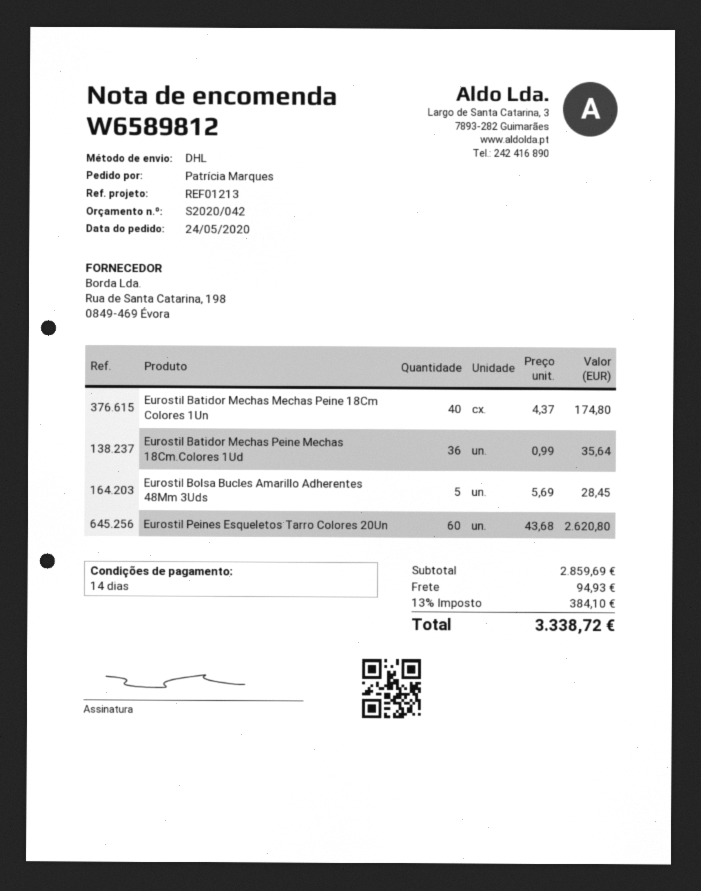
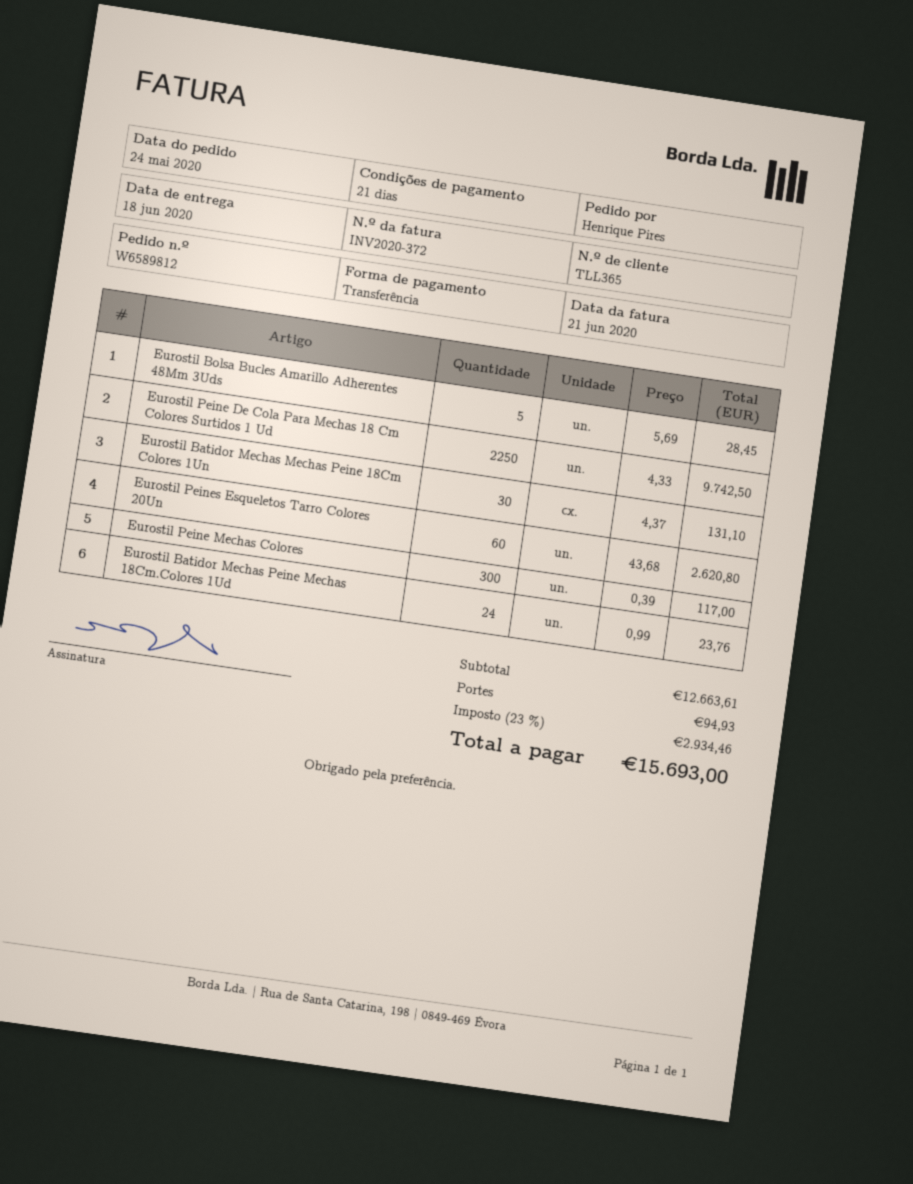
payment terms: 14 days -> 21 days
ordered by: Patrícia Marques -> Henrique Pires
Eurostil Batidor Mechas Mechas Peine 18Cm Colores 1Un: 40 x 4.37 = 174.80 -> 30 x 4.37 = 131.10
Eurostil Batidor Mechas Peine Mechas 18Cm.Colores 1Ud: 36 x 0.99 = 35.64 -> 24 x 0.99 = 23.76
Eurostil Peine De Cola Para Mechas 18 Cm Colores Surtidos 1 Ud: none -> 2250 x 4.33 = 9742.50
Eurostil Peine Mechas Colores: none -> 300 x 0.39 = 117.00
subtotal: 2859.69 -> 12663.61
tax: 13% = 384.10 -> 23% = 2934.46
total: 3338.72 -> 15693.00

